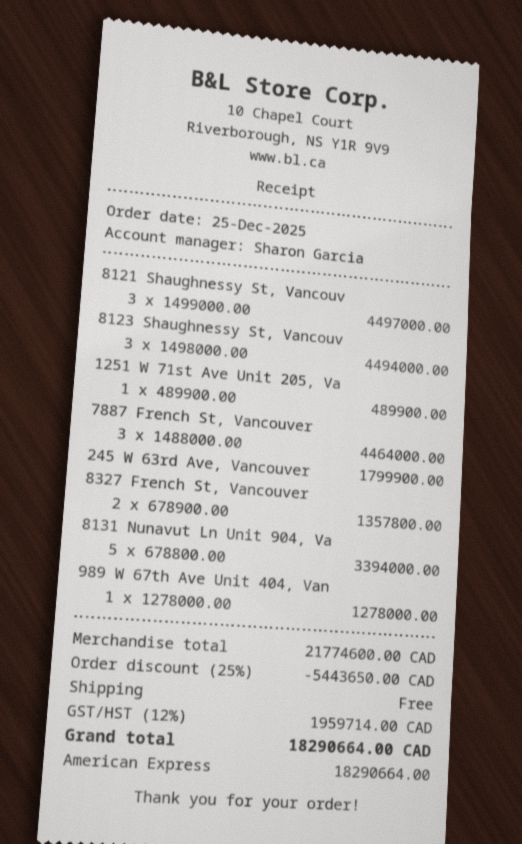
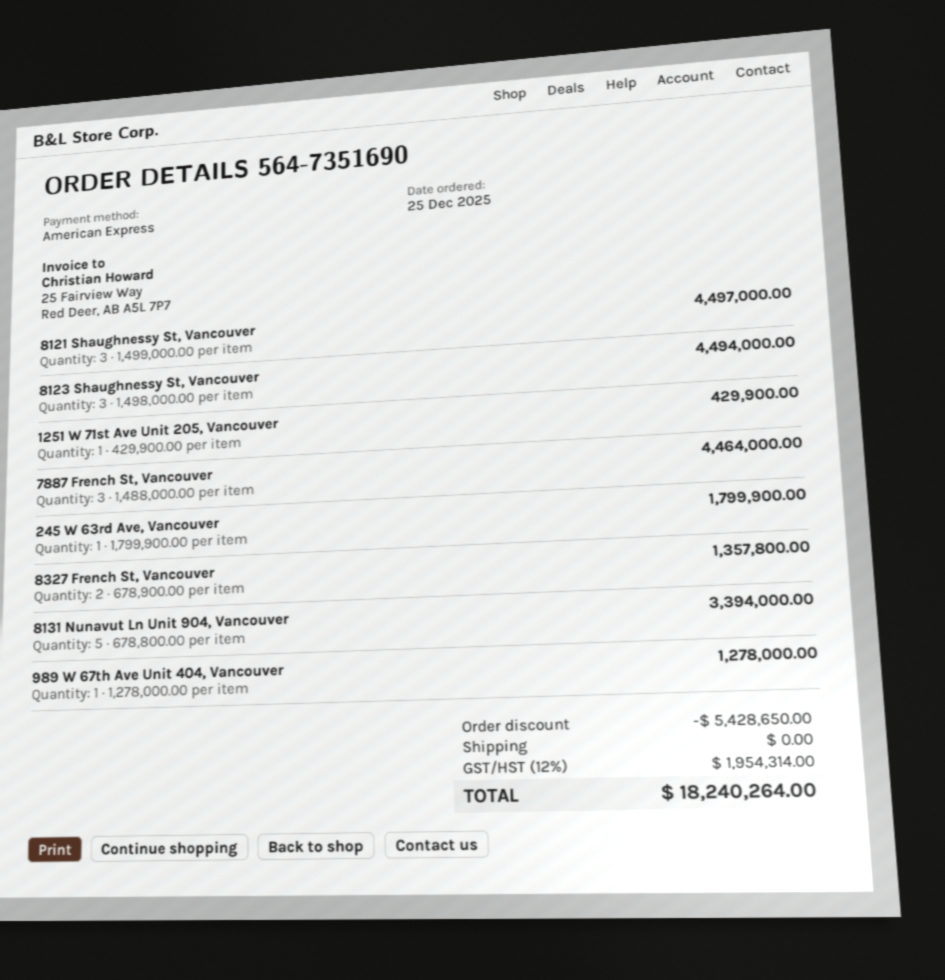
1251 W 71st Ave Unit 205, Va: 1 x 489900.00 = 489900.00 -> 1 x 429900.00 = 429900.00
discount: 5443650.00 -> 5428650.00
tax: 12% = 1959714.00 -> 12% = 1954314.00
total: 18290664.00 -> 18240264.00

